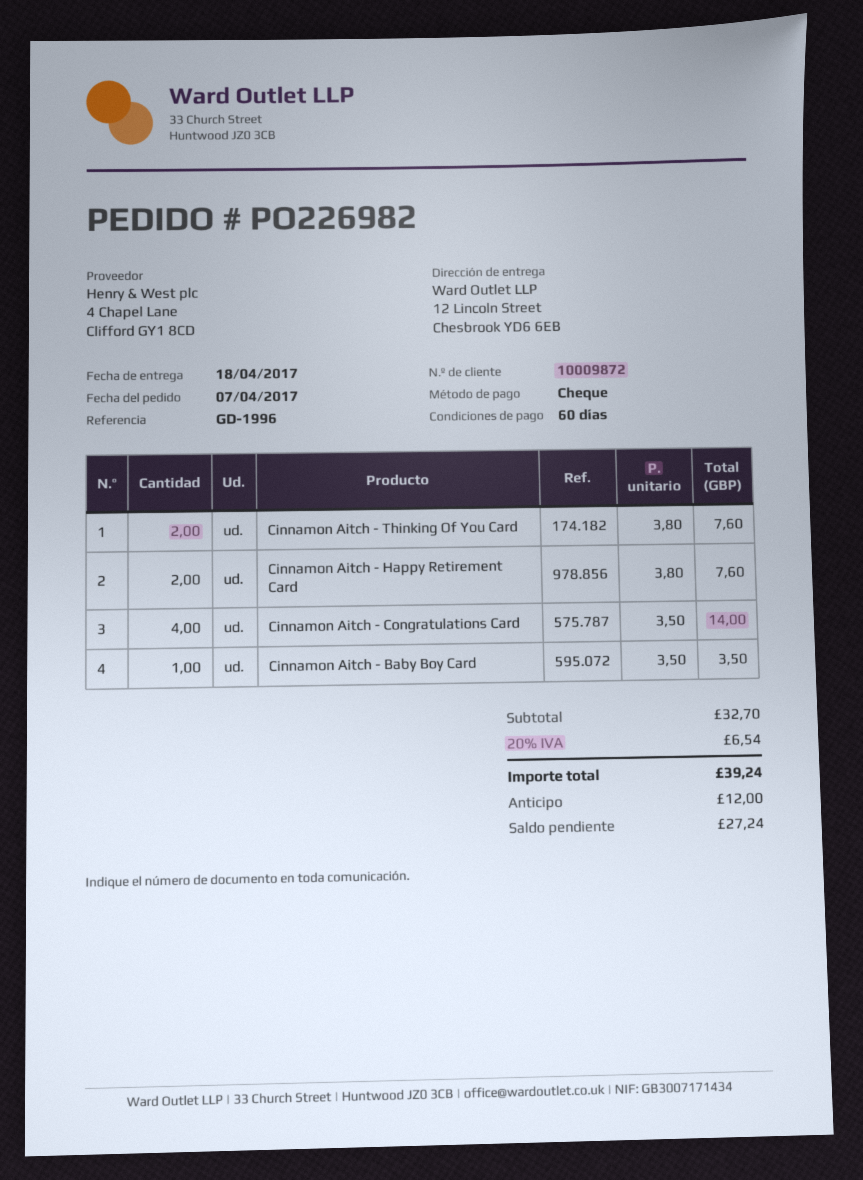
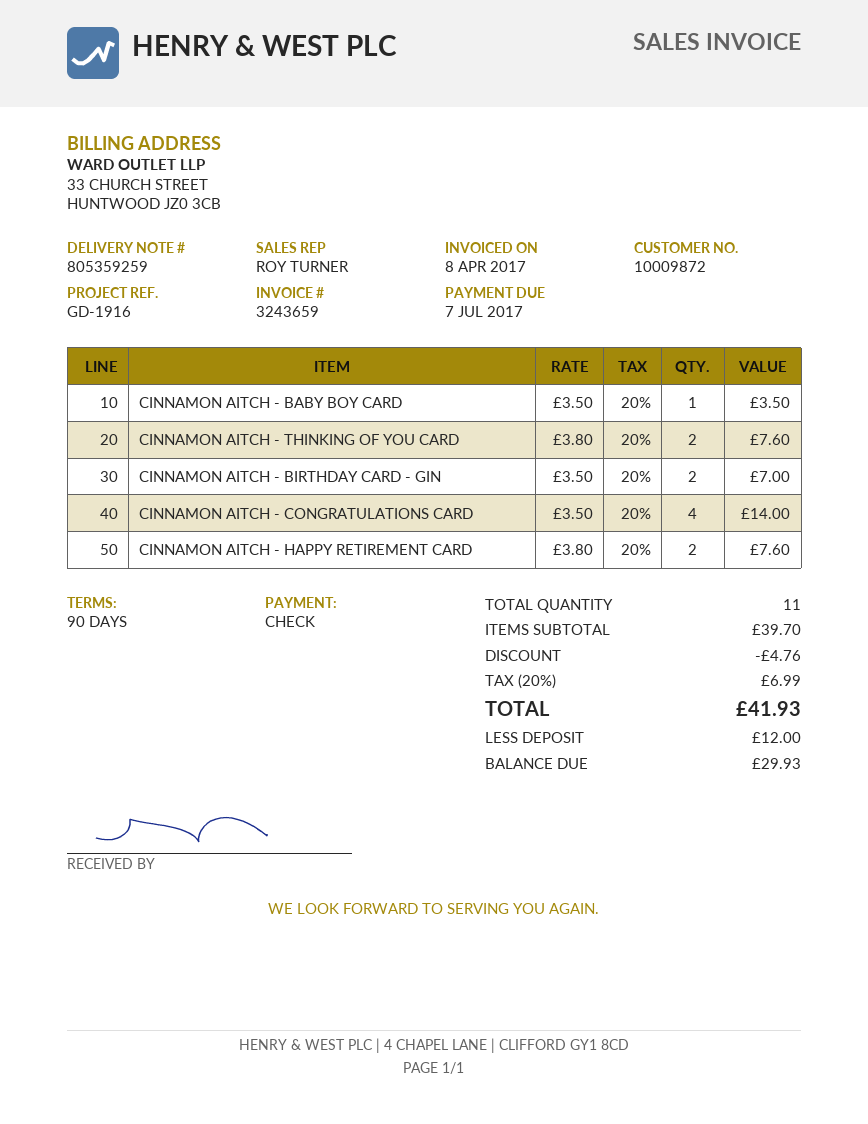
payment terms: 60 days -> 90 days
reference: GD-1996 -> GD-1916
CINNAMON AITCH - BIRTHDAY CARD - GIN: none -> 2 x 3.50 = 7.00
subtotal: 32.70 -> 39.70
discount: none -> 4.76
tax: 20% = 6.54 -> 20% = 6.99
total: 39.24 -> 41.93
balance: 27.24 -> 29.93

